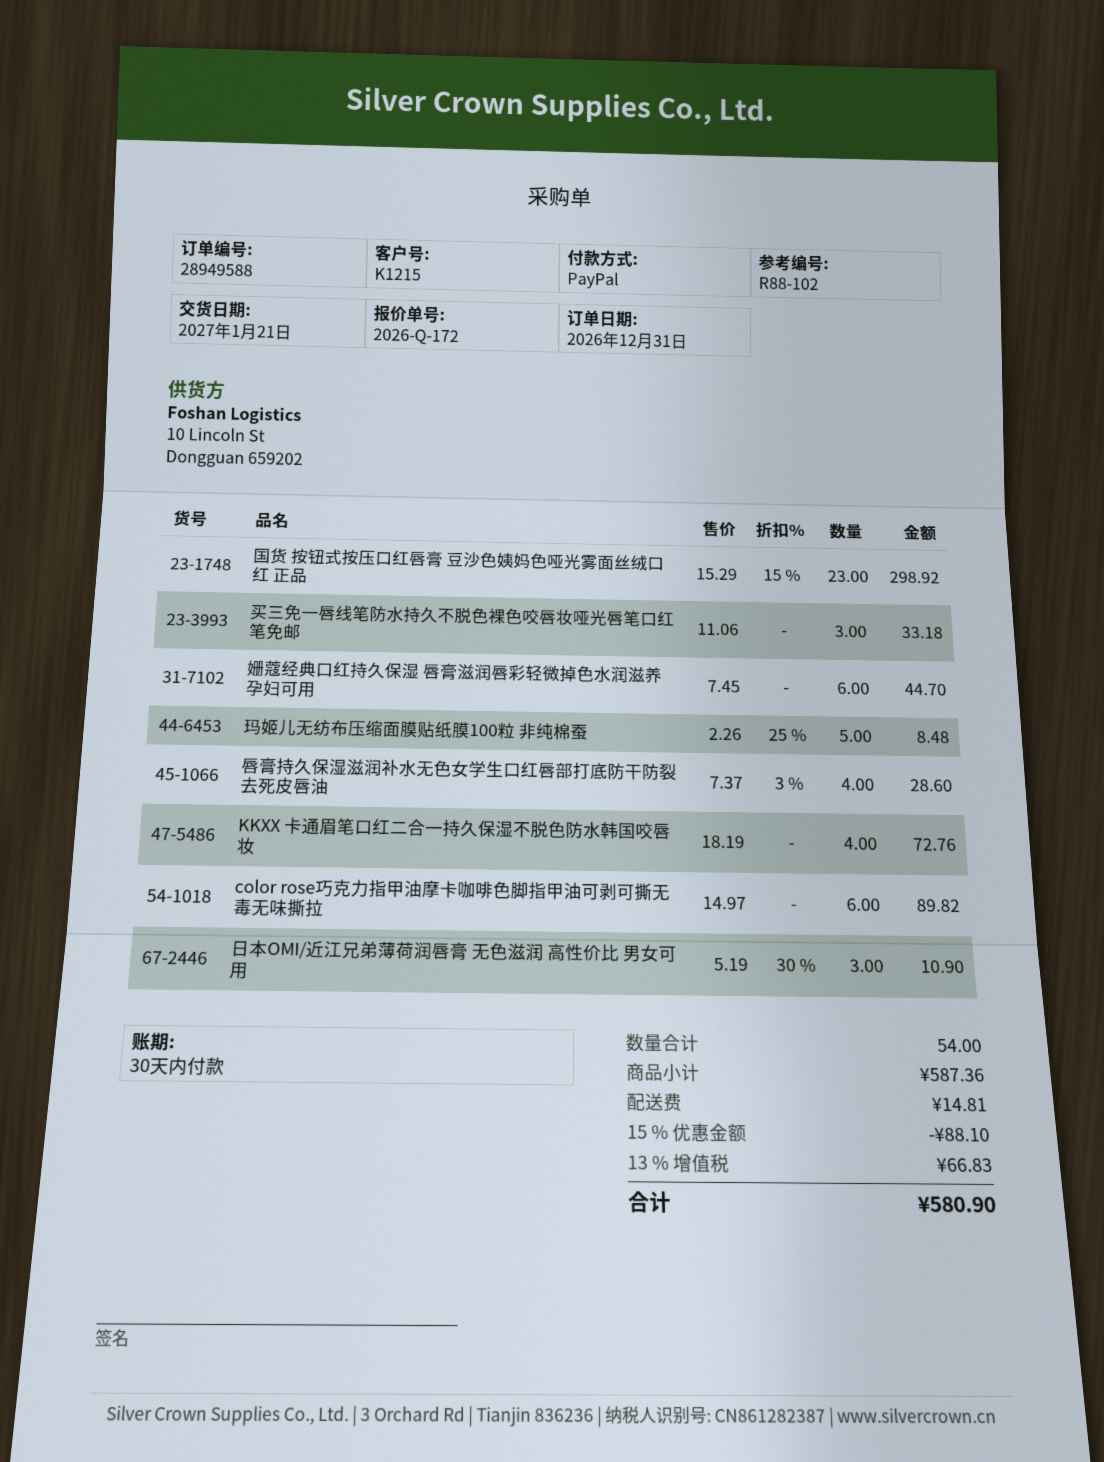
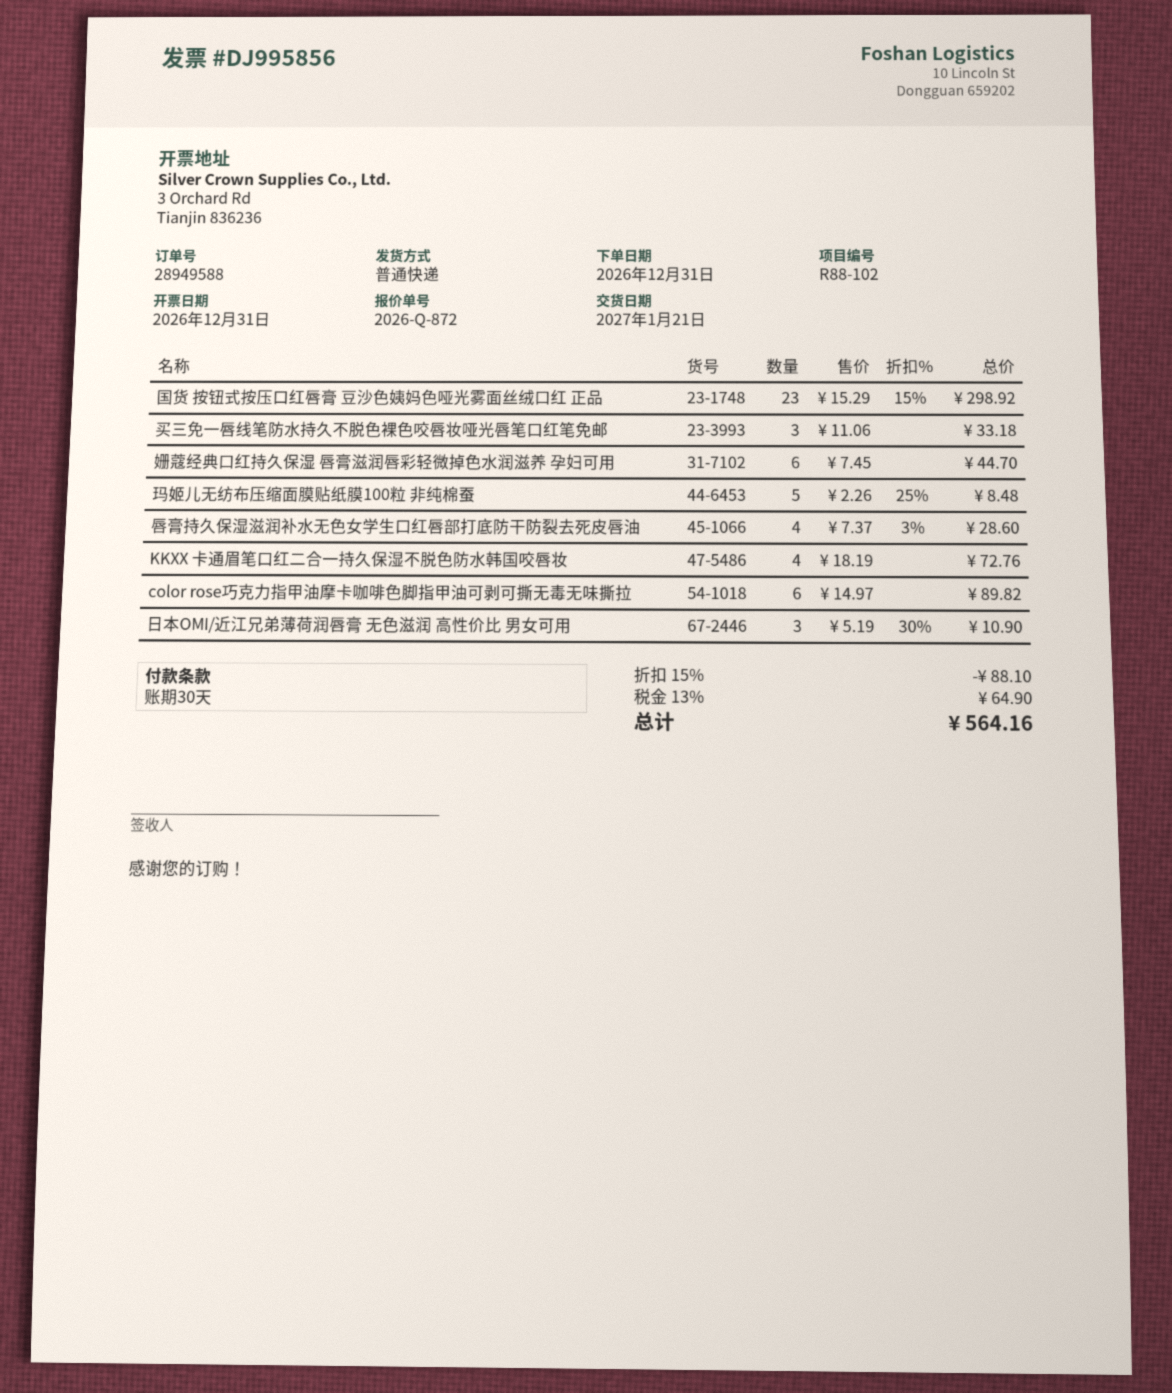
quote number: 2026-Q-172 -> 2026-Q-872
shipping: 14.81 -> none
tax: 13% = 66.83 -> 13% = 64.90
total: 580.90 -> 564.16

